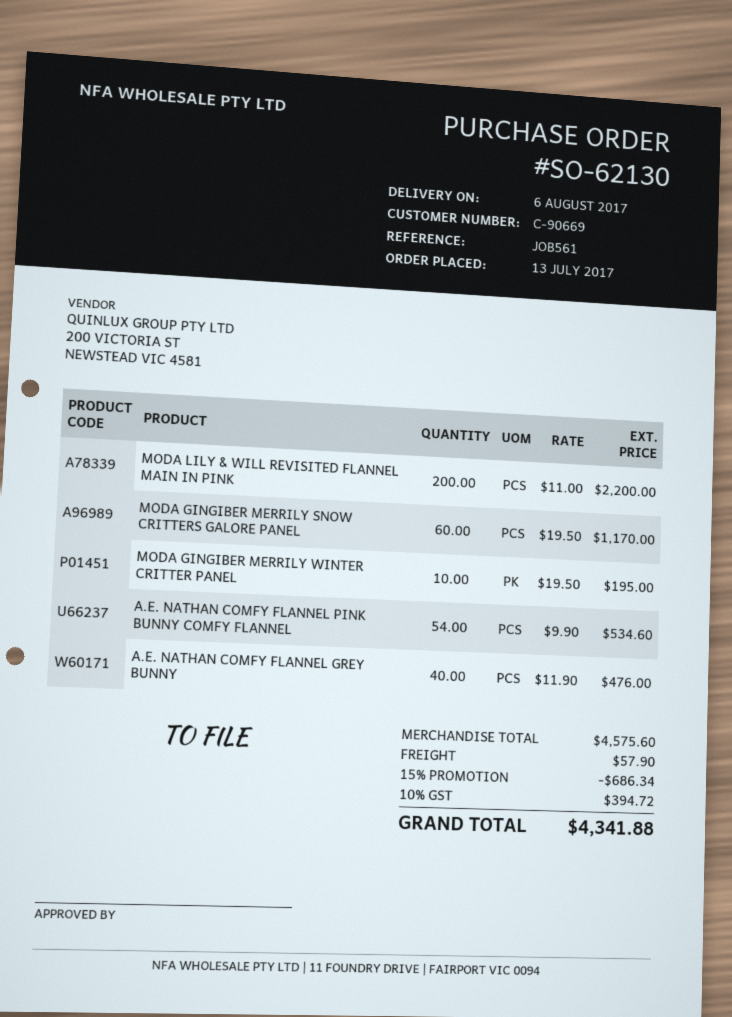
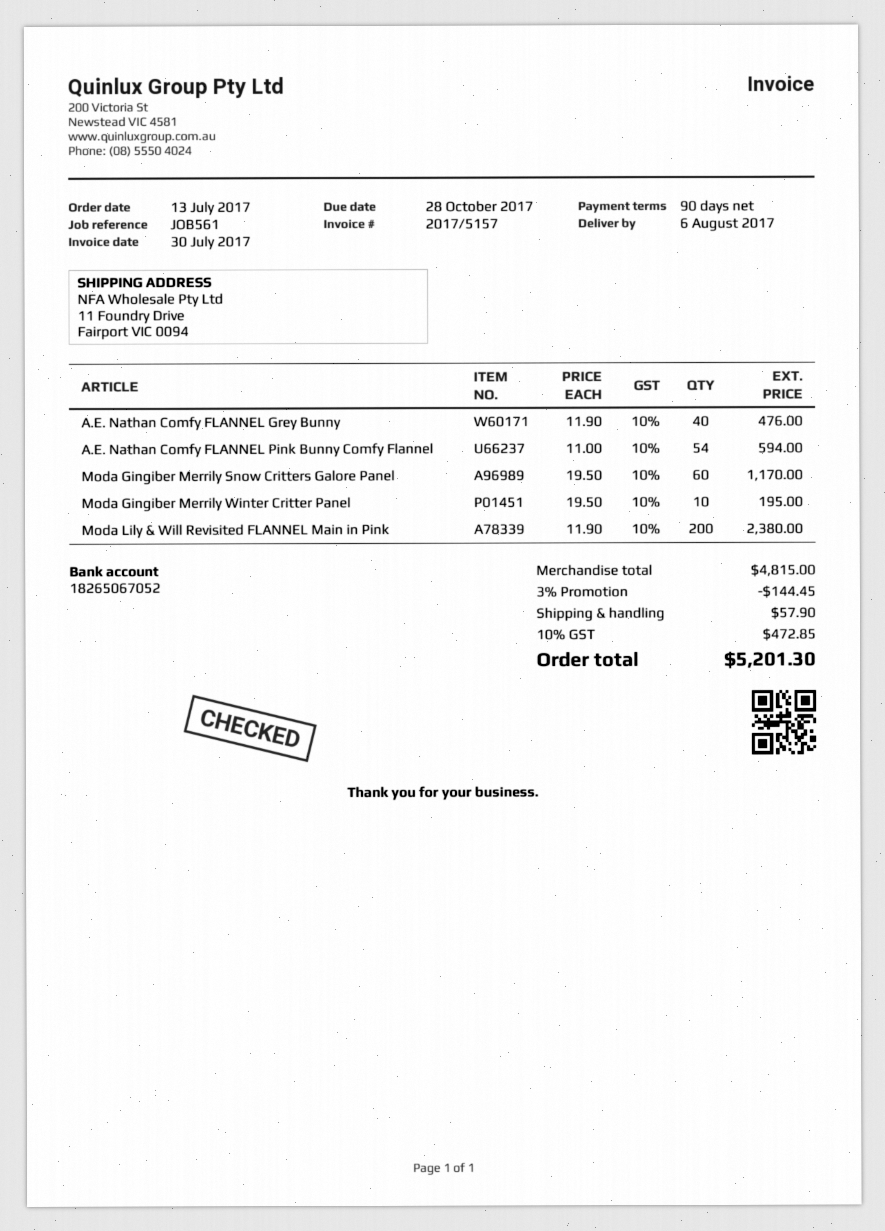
MODA LILY & WILL REVISITED FLANNEL MAIN IN PINK: 200 x 11.00 = 2200.00 -> 200 x 11.90 = 2380.00
A.E. NATHAN COMFY FLANNEL PINK BUNNY COMFY FLANNEL: 54 x 9.90 = 534.60 -> 54 x 11.00 = 594.00
subtotal: 4575.60 -> 4815.00
discount: 15% = 686.34 -> 3% = 144.45
tax: 10% = 394.72 -> 10% = 472.85
total: 4341.88 -> 5201.30

